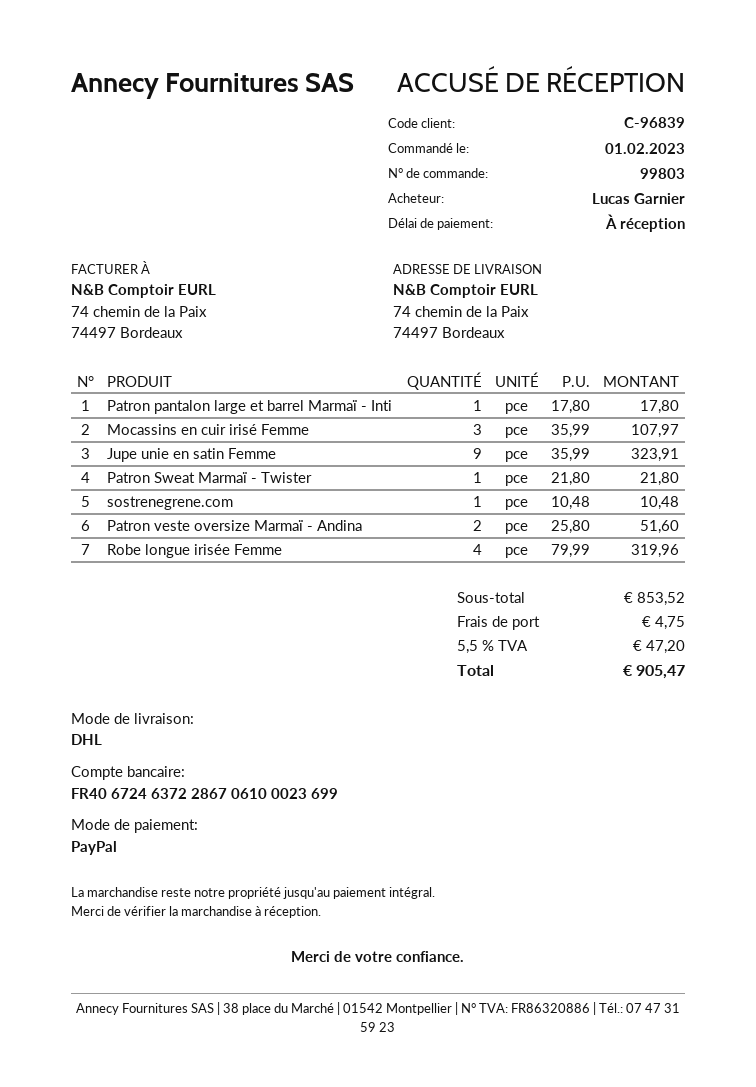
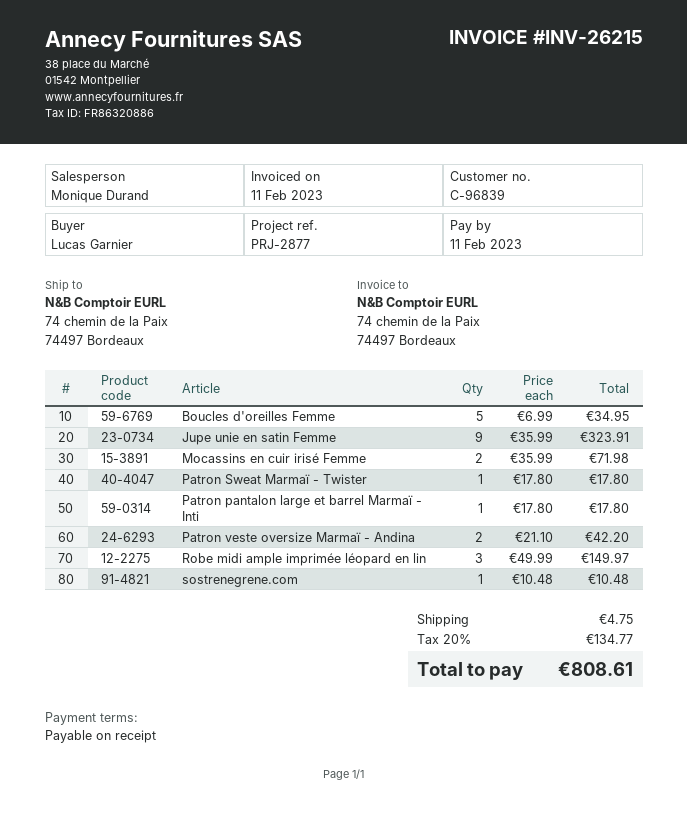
Mocassins en cuir irisé Femme: 3 x 35.99 = 107.97 -> 2 x 35.99 = 71.98
Patron Sweat Marmaï - Twister: 1 x 21.80 = 21.80 -> 1 x 17.80 = 17.80
Patron veste oversize Marmaï - Andina: 2 x 25.80 = 51.60 -> 2 x 21.10 = 42.20
Robe longue irisée Femme: 4 x 79.99 = 319.96 -> none
Boucles d'oreilles Femme: none -> 5 x 6.99 = 34.95
Robe midi ample imprimée léopard en lin: none -> 3 x 49.99 = 149.97
tax: 5.5% = 47.20 -> 20% = 134.77
total: 905.47 -> 808.61

